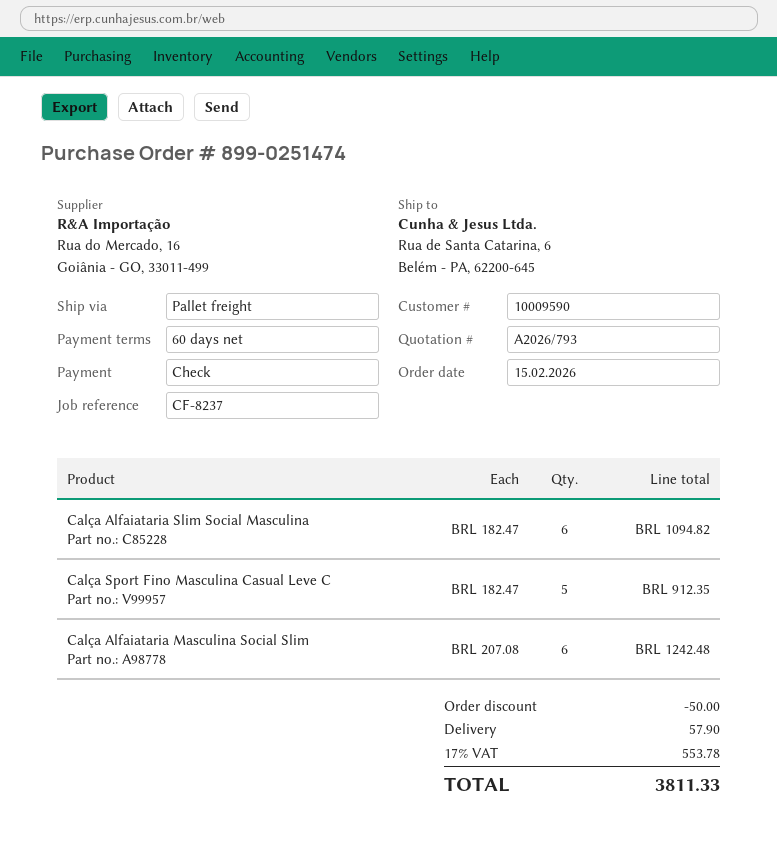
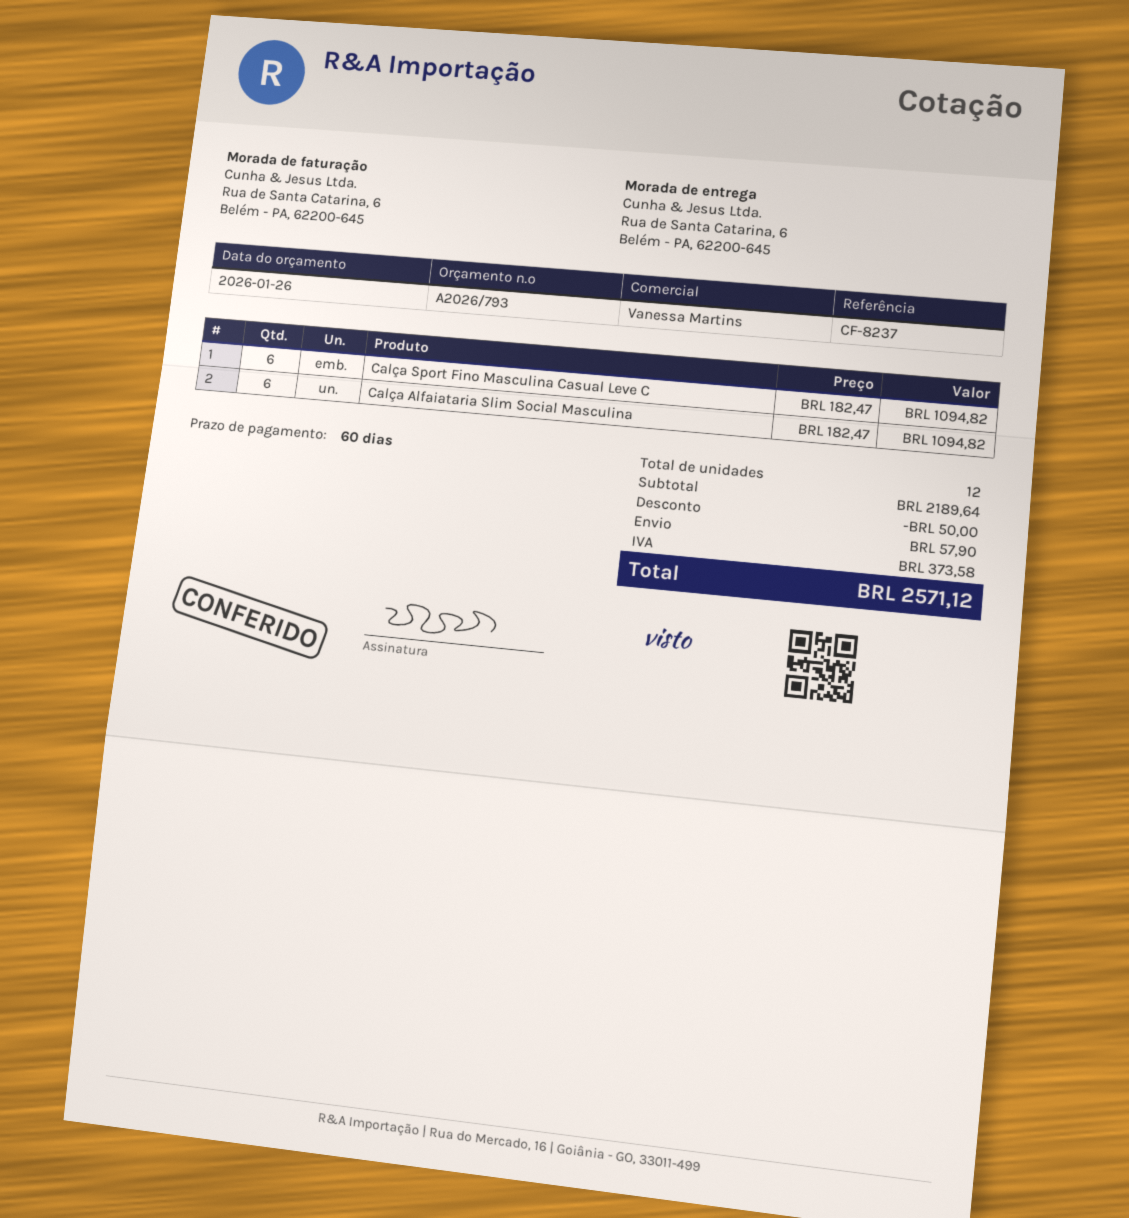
Calça Sport Fino Masculina Casual Leve C: 5 x 182.47 = 912.35 -> 6 x 182.47 = 1094.82
Calça Alfaiataria Masculina Social Slim: 6 x 207.08 = 1242.48 -> none
tax: 553.78 -> 373.58
total: 3811.33 -> 2571.12

